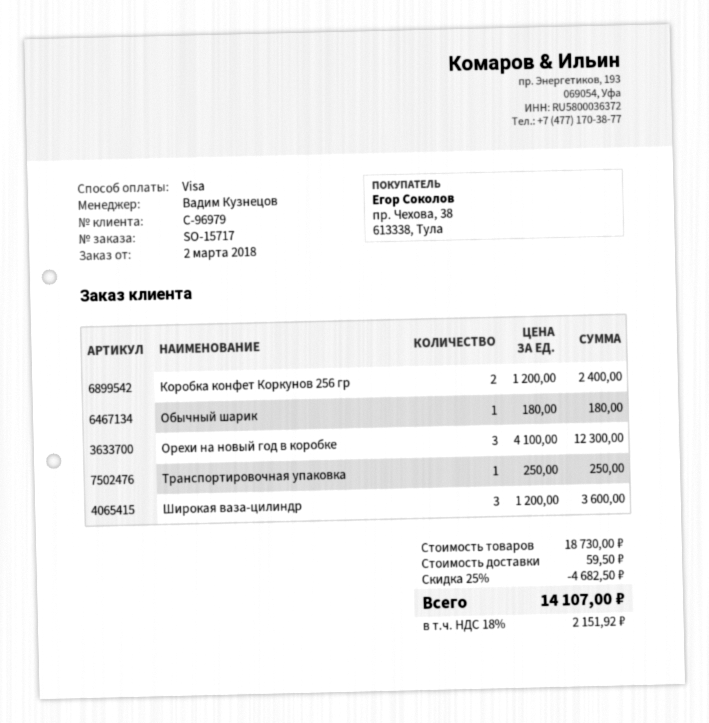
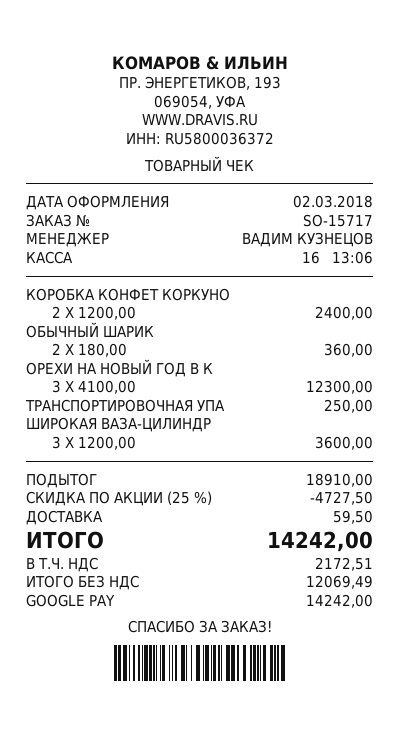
payment method: Visa -> Google Pay
Обычный шарик: 1 x 180.00 = 180.00 -> 2 x 180.00 = 360.00
subtotal: 18730.00 -> 18910.00
discount: 25% = 4682.50 -> 25% = 4727.50
tax: 2151.92 -> 2172.51
total: 14107.00 -> 14242.00

